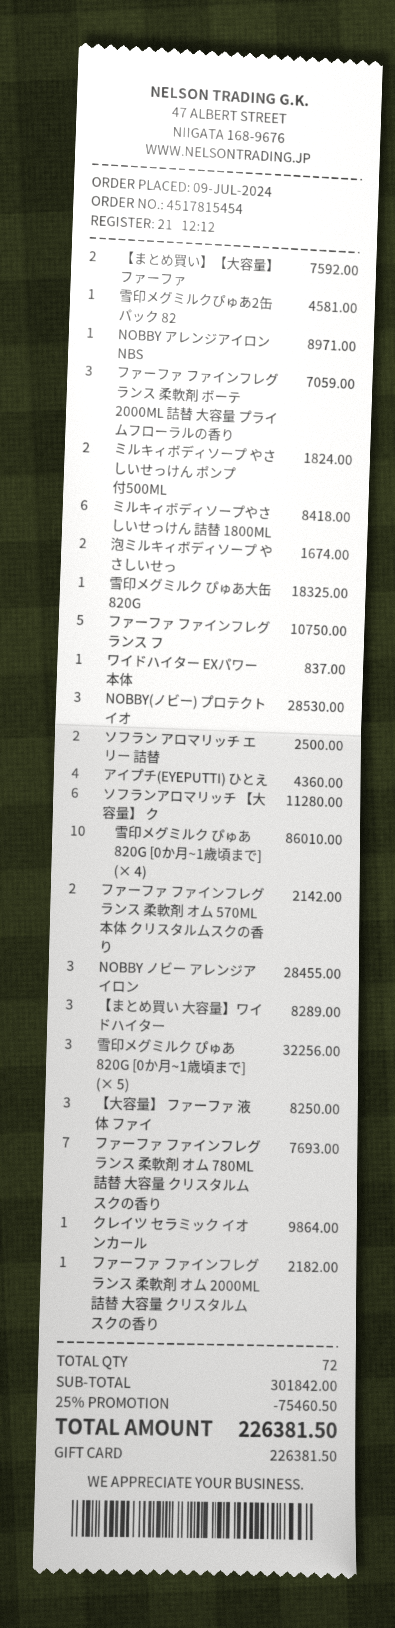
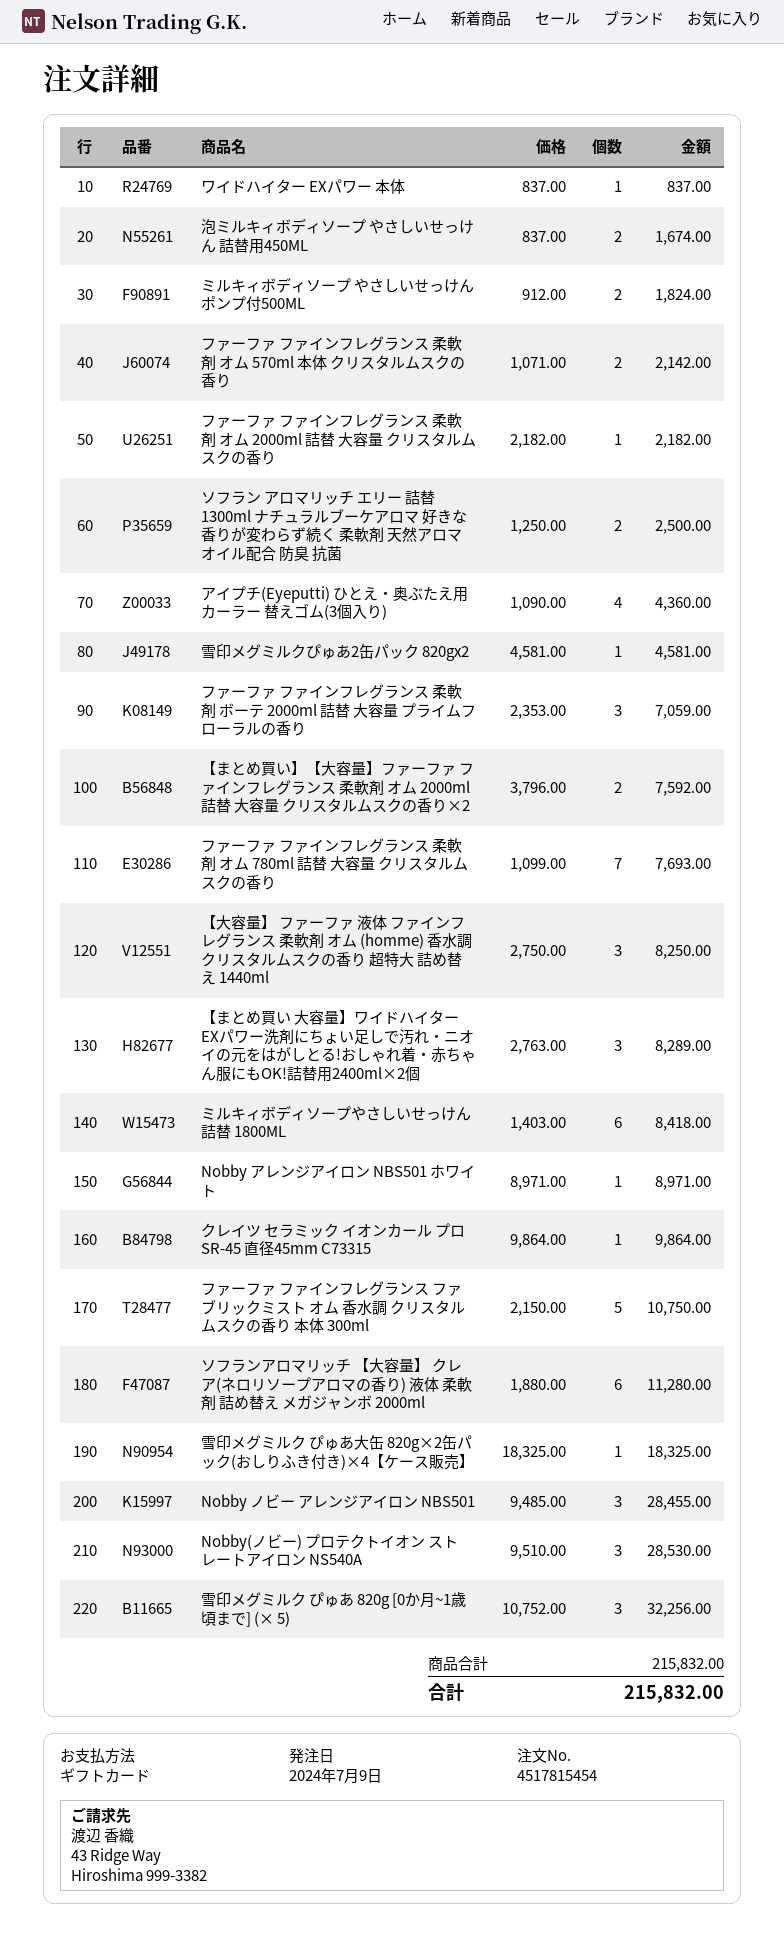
雪印メグミルク ぴゅあ 820G [0か月~1歳頃まで] (× 4): 10 for 86010.00 -> none
subtotal: 301842.00 -> 215832.00
discount: 25% = 75460.50 -> none
total: 226381.50 -> 215832.00

